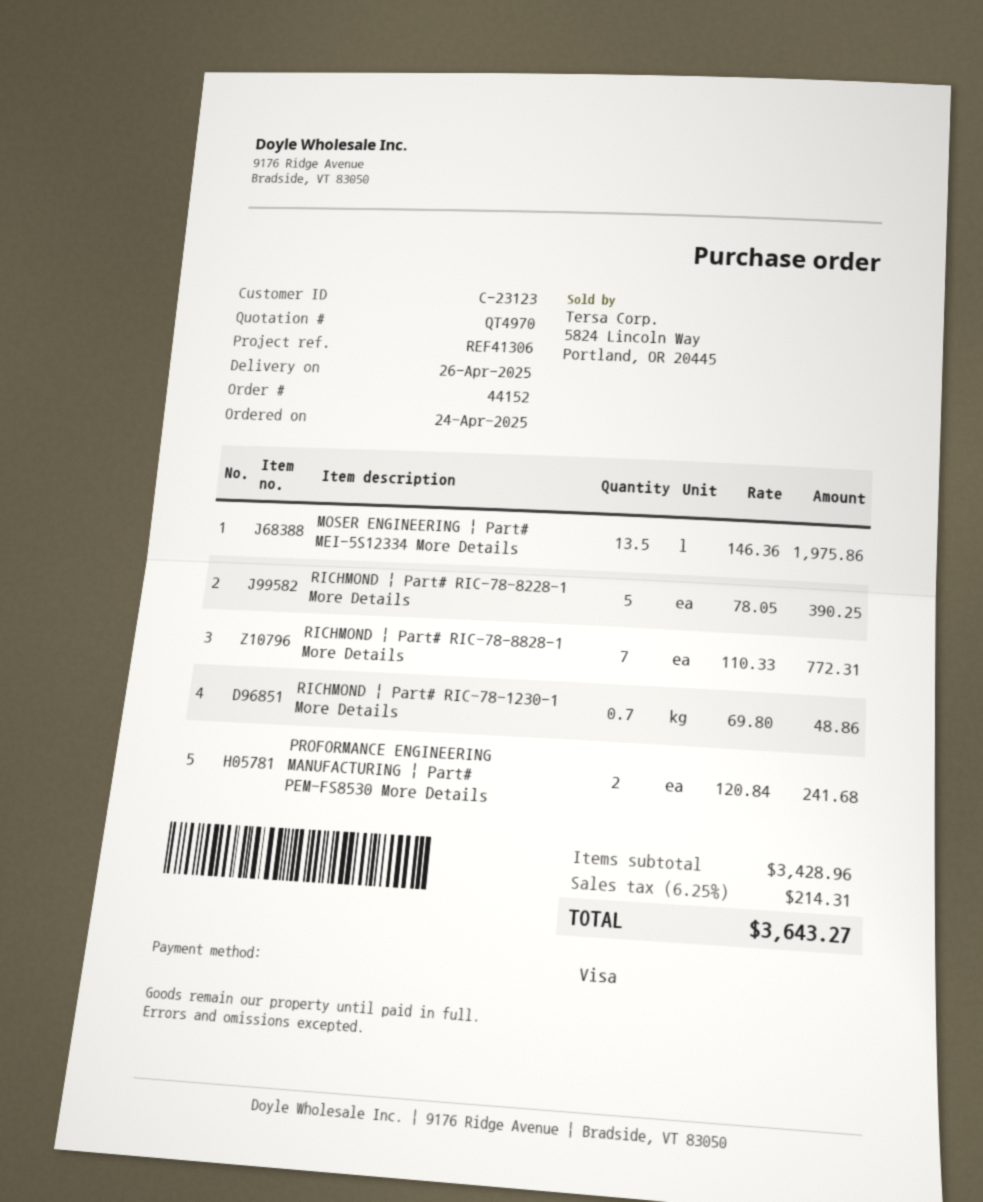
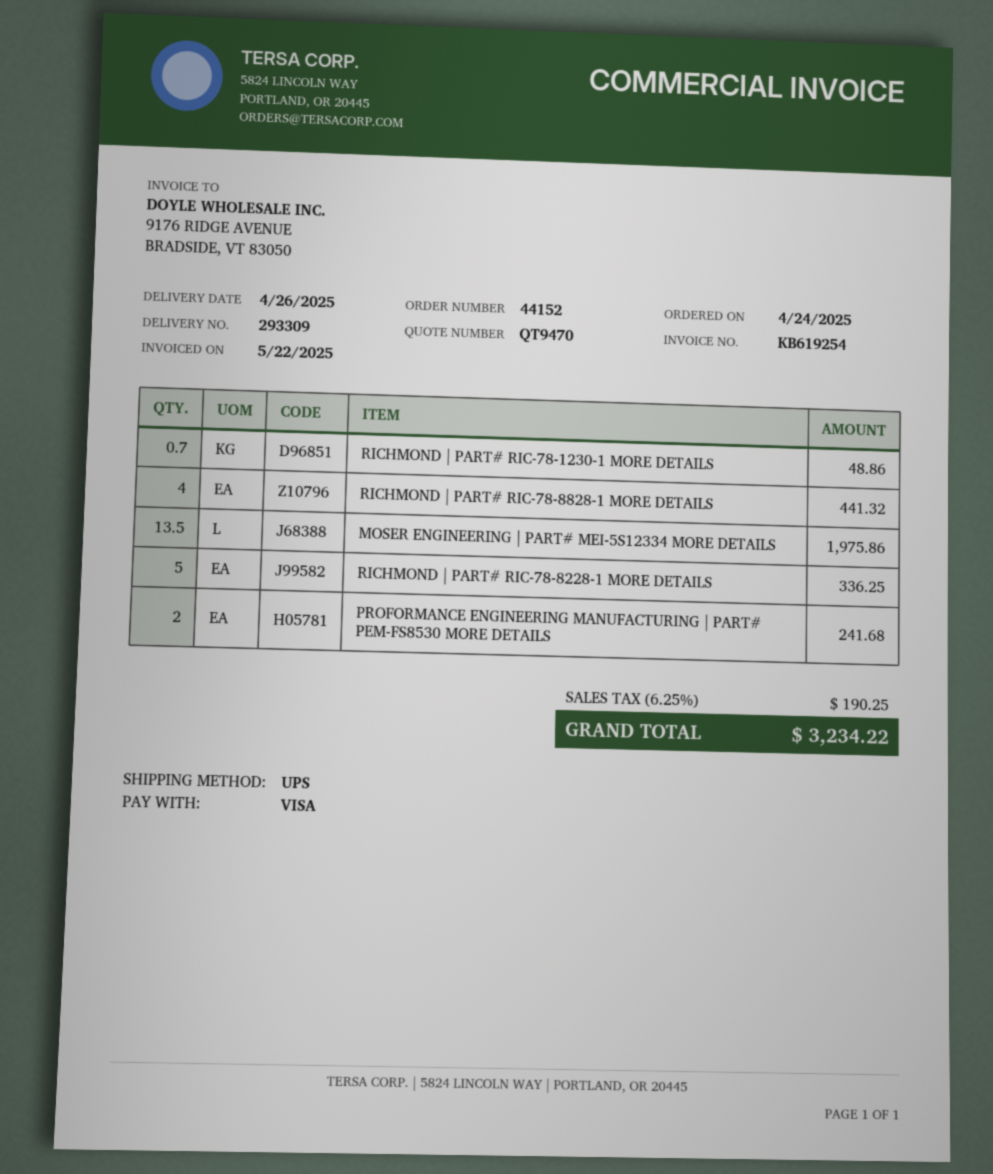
quote number: QT4970 -> QT9470
RICHMOND | Part# RIC-78-8228-1 More Details: 5 for 390.25 -> 5 for 336.25
RICHMOND | Part# RIC-78-8828-1 More Details: 7 for 772.31 -> 4 for 441.32
tax: 6.25% = 214.31 -> 6.25% = 190.25
total: 3643.27 -> 3234.22

